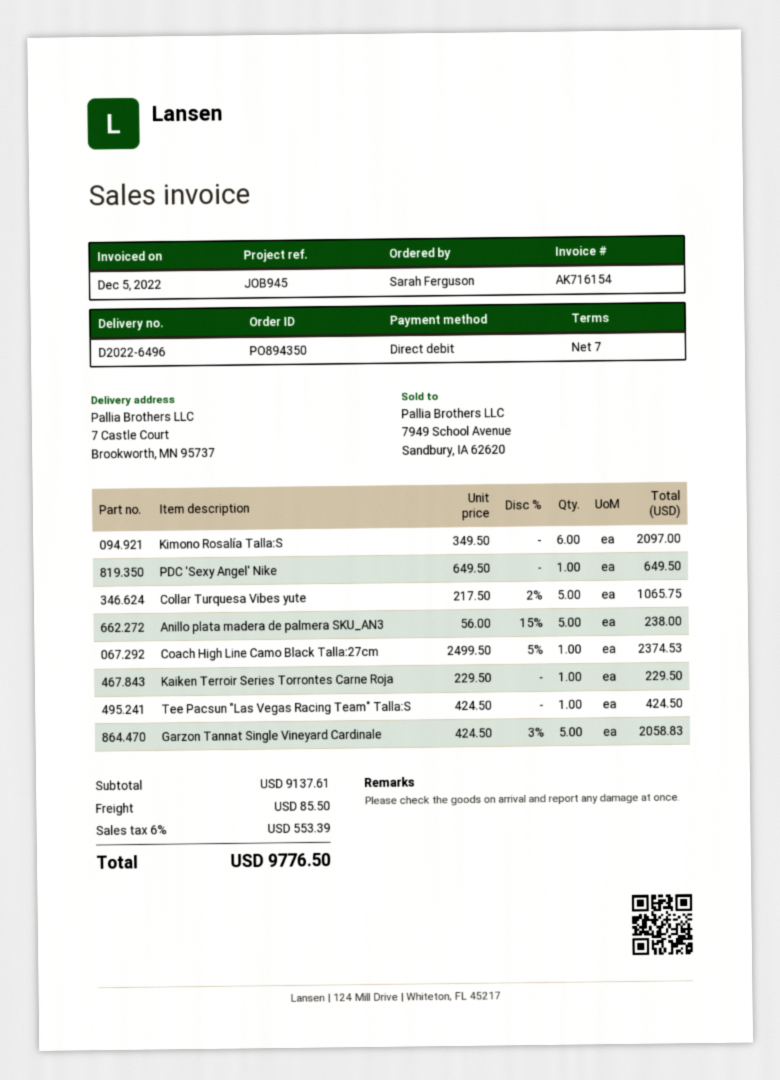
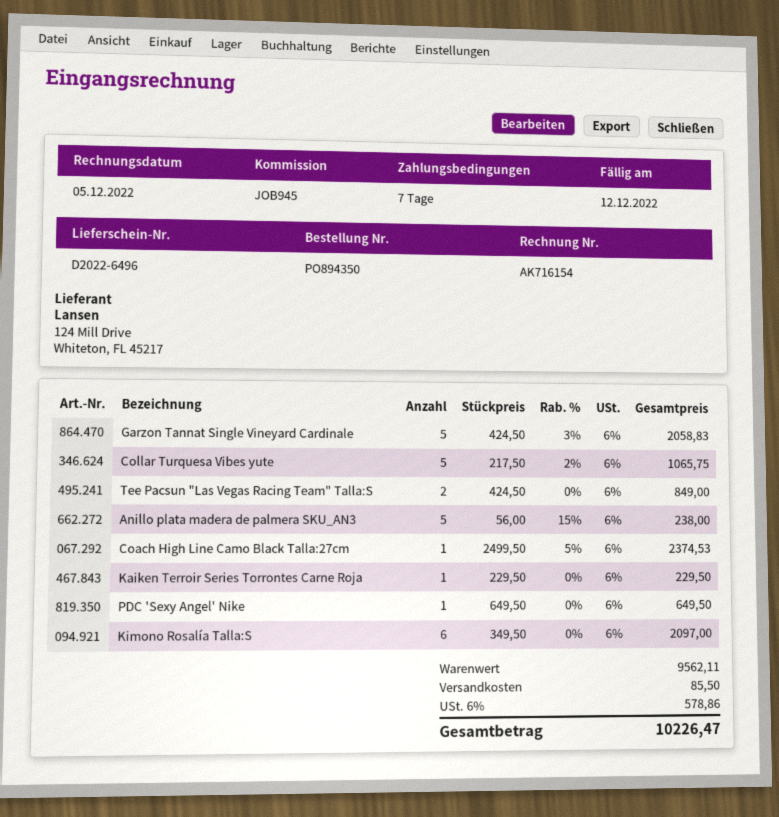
Tee Pacsun "Las Vegas Racing Team" Talla:S: 1 x 424.50 = 424.50 -> 2 x 424.50 = 849.00
subtotal: 9137.61 -> 9562.11
tax: 6% = 553.39 -> 6% = 578.86
total: 9776.50 -> 10226.47

